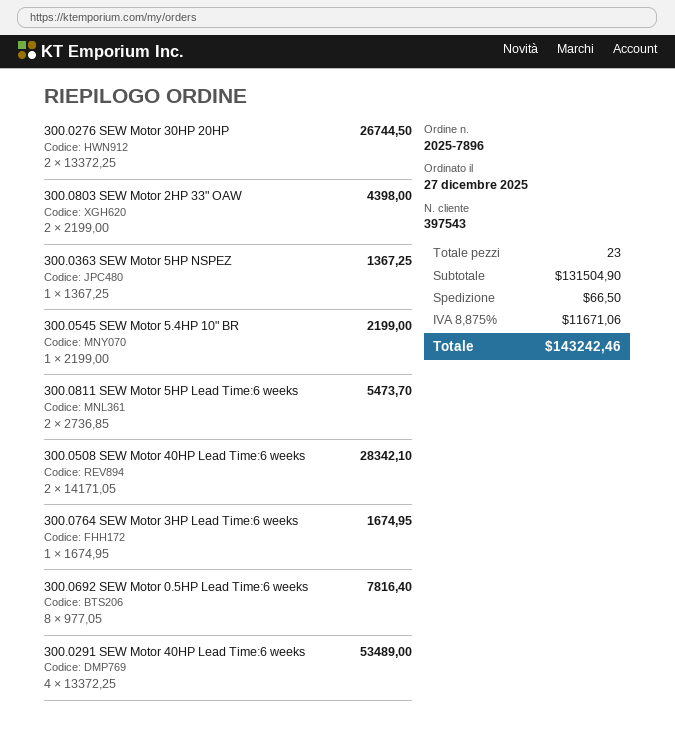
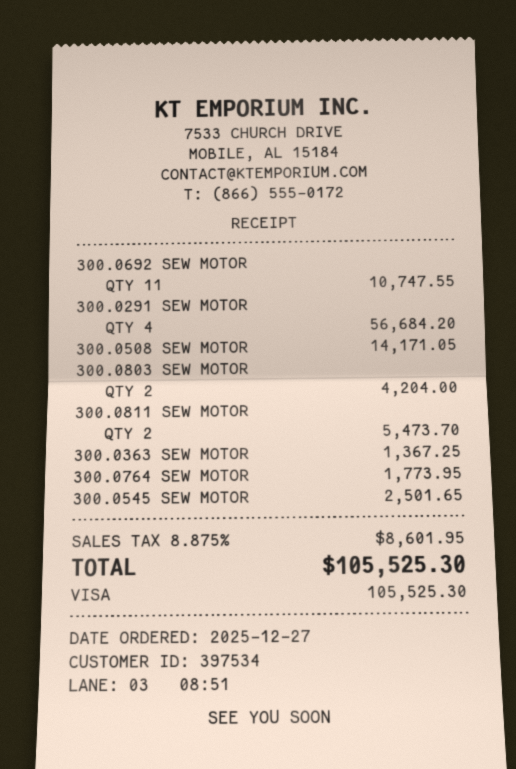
customer number: 397543 -> 397534
300.0276 SEW Motor 30HP 20HP: 2 for 26744.50 -> none
300.0803 SEW Motor 2HP 33" OAW: 2 for 4398.00 -> 2 for 4204.00
300.0545 SEW Motor 5.4HP 10" BR: 1 for 2199.00 -> 1 for 2501.65
300.0508 SEW Motor 40HP Lead Time:6 weeks: 2 for 28342.10 -> 1 for 14171.05
300.0764 SEW Motor 3HP Lead Time:6 weeks: 1 for 1674.95 -> 1 for 1773.95
300.0692 SEW Motor 0.5HP Lead Time:6 weeks: 8 for 7816.40 -> 11 for 10747.55
300.0291 SEW Motor 40HP Lead Time:6 weeks: 4 for 53489.00 -> 4 for 56684.20
shipping: 66.50 -> none
tax: 8.875% = 11671.06 -> 8.875% = 8601.95
total: 143242.46 -> 105525.30

